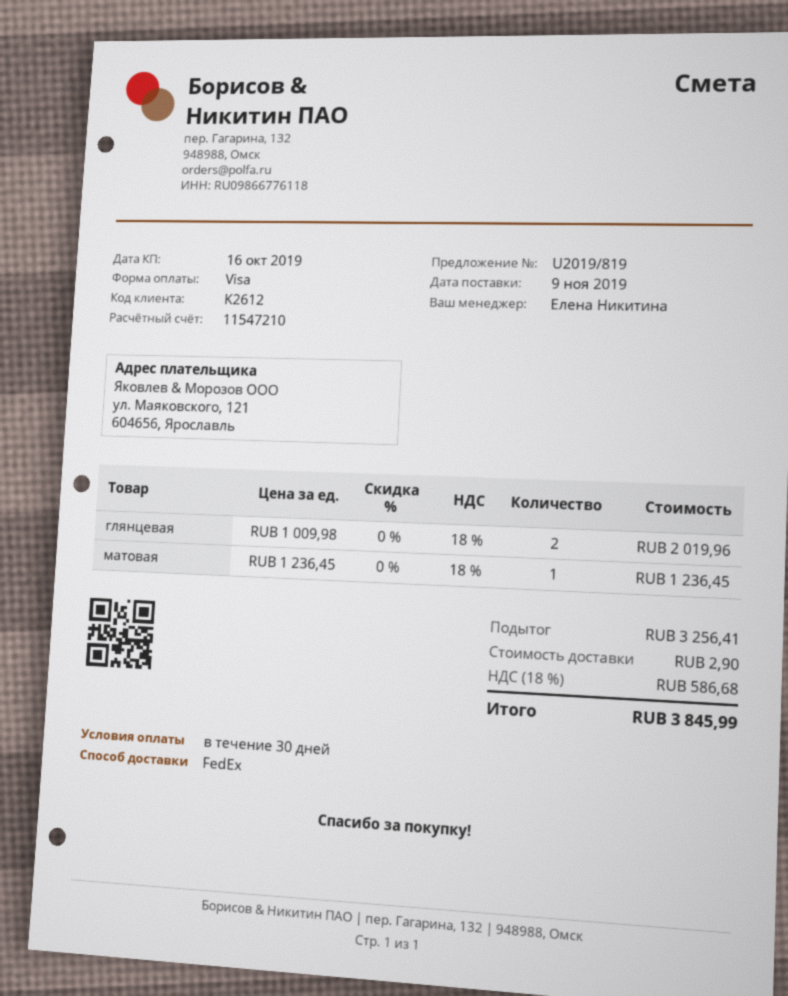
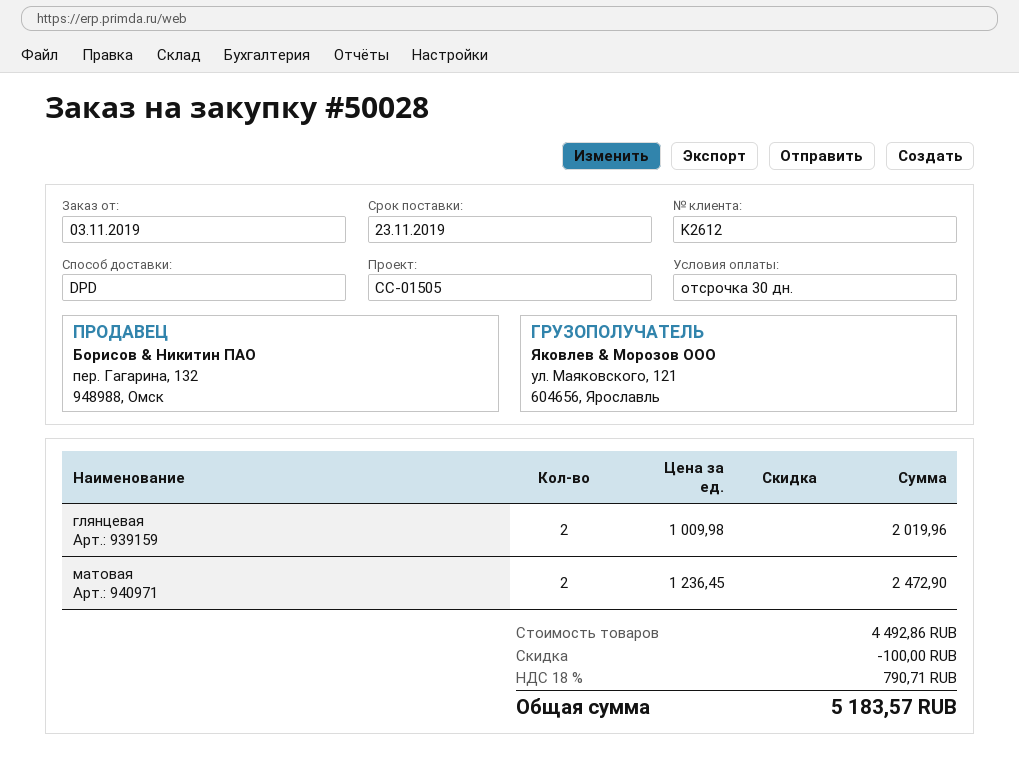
delivery date: 2019-11-09 -> 2019-11-23
shipping method: FedEx -> DPD
матовая: 1 x 1236.45 = 1236.45 -> 2 x 1236.45 = 2472.90
subtotal: 3256.41 -> 4492.86
discount: none -> 100.00
shipping: 2.90 -> none
tax: 18% = 586.68 -> 18% = 790.71
total: 3845.99 -> 5183.57

